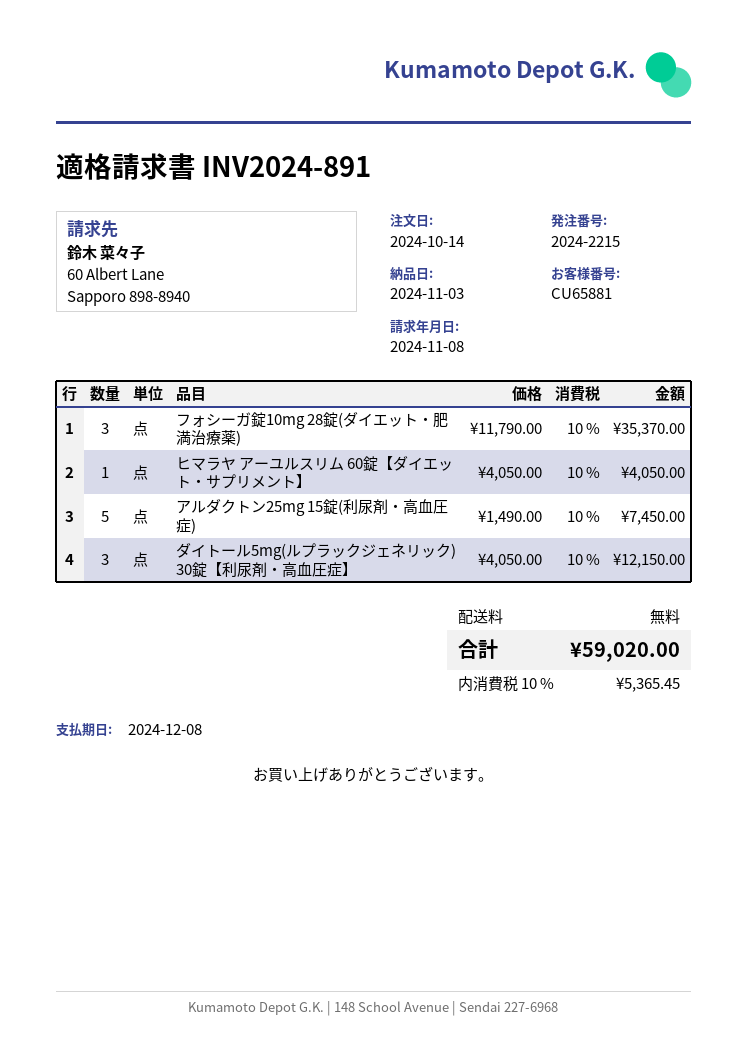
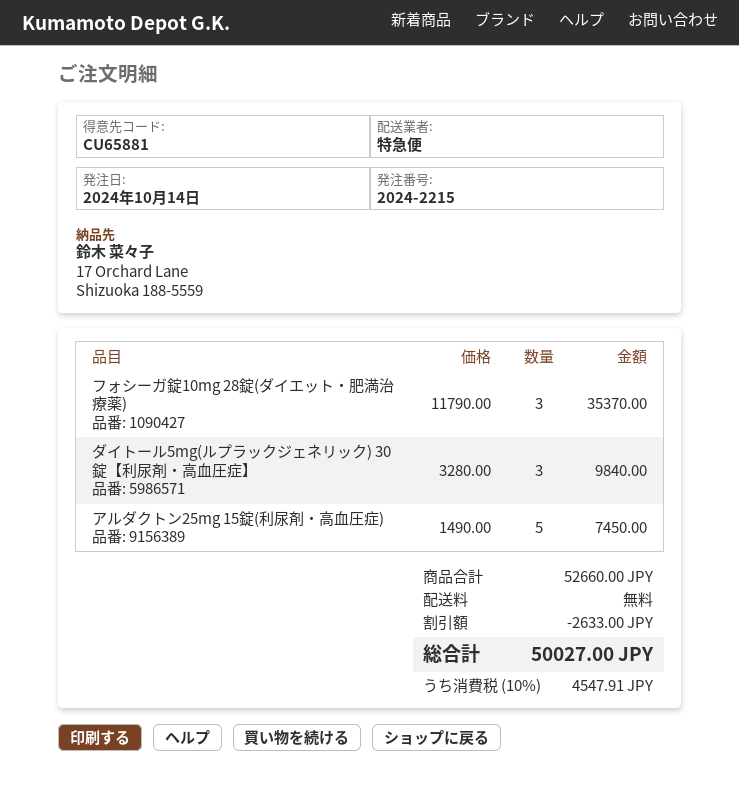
ヒマラヤ アーユルスリム 60錠【ダイエット・サプリメント】: 1 x 4050.00 = 4050.00 -> none
ダイトール5mg(ルプラックジェネリック) 30錠【利尿剤・高血圧症】: 3 x 4050.00 = 12150.00 -> 3 x 3280.00 = 9840.00
discount: none -> 2633.00
tax: 10% = 5365.45 -> 10% = 4547.91
total: 59020.00 -> 50027.00

